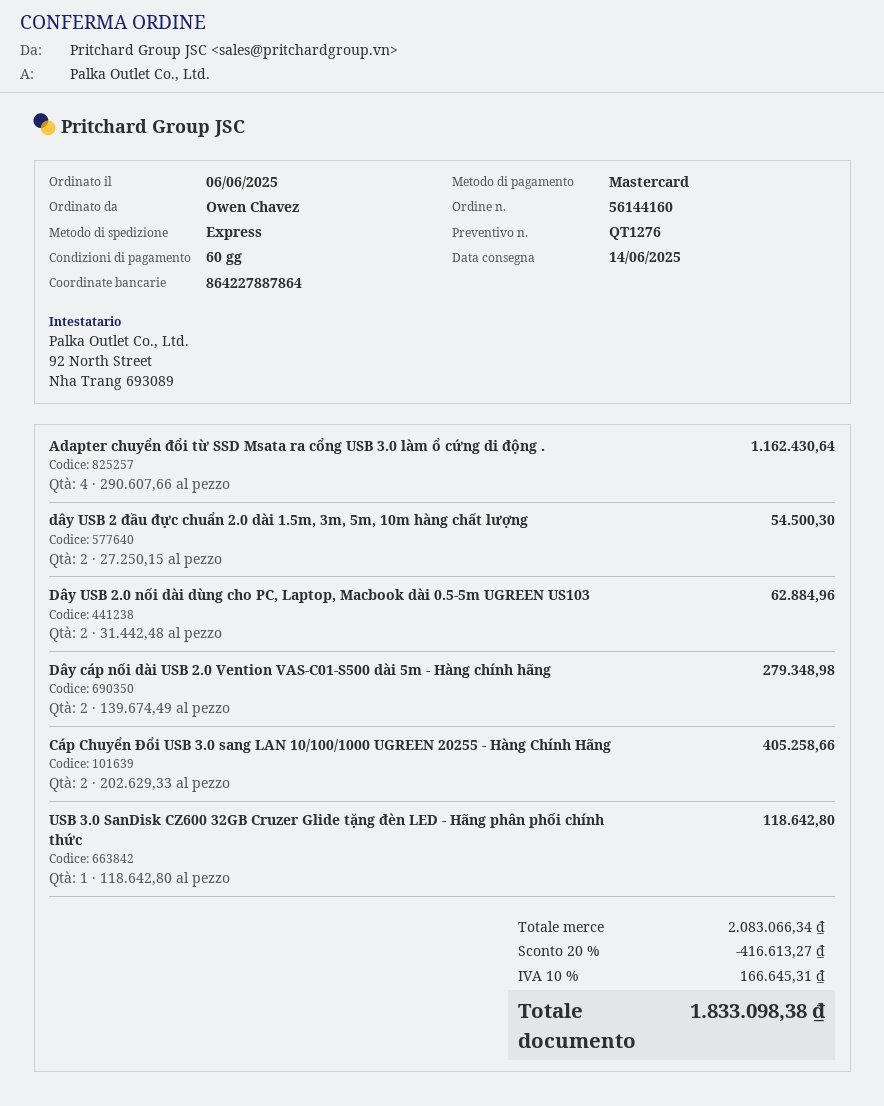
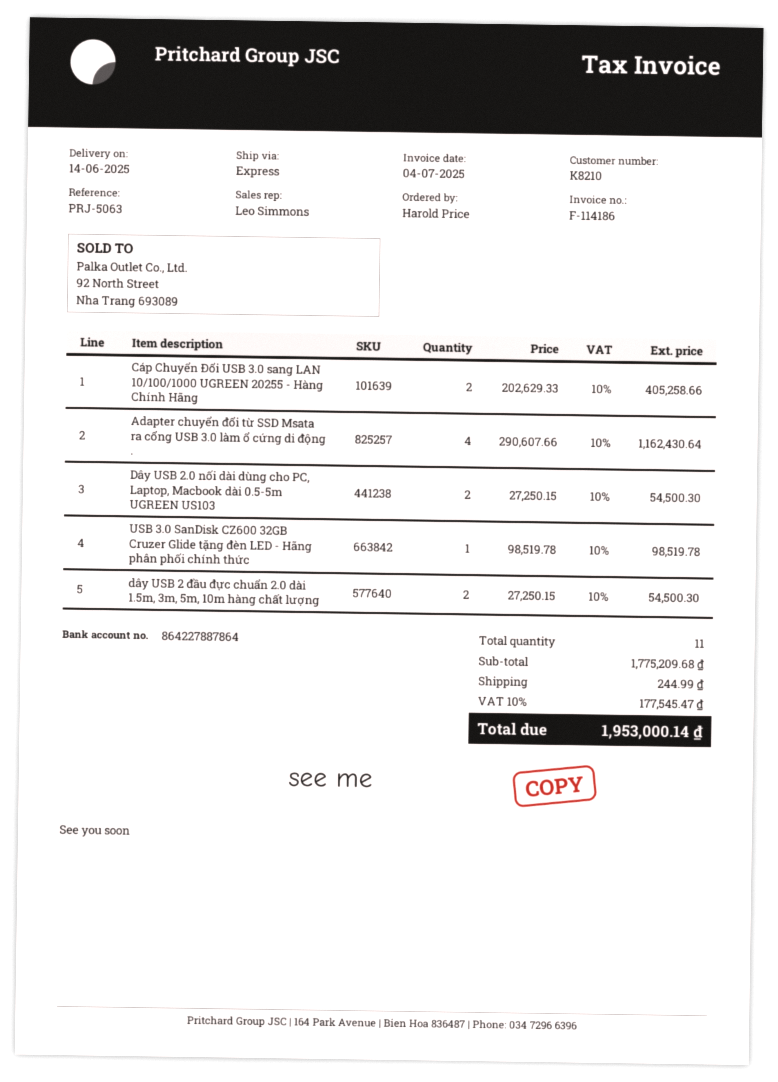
ordered by: Owen Chavez -> Harold Price
Dây USB 2.0 nối dài dùng cho PC, Laptop, Macbook dài 0.5-5m UGREEN US103: 2 x 31442.48 = 62884.96 -> 2 x 27250.15 = 54500.30
Dây cáp nối dài USB 2.0 Vention VAS-C01-S500 dài 5m - Hàng chính hãng: 2 x 139674.49 = 279348.98 -> none
USB 3.0 SanDisk CZ600 32GB Cruzer Glide tặng đèn LED - Hãng phân phối chính thức: 1 x 118642.80 = 118642.80 -> 1 x 98519.78 = 98519.78
subtotal: 2083066.34 -> 1775209.68
discount: 20% = 416613.27 -> none
shipping: none -> 244.99
tax: 10% = 166645.31 -> 10% = 177545.47
total: 1833098.38 -> 1953000.14

